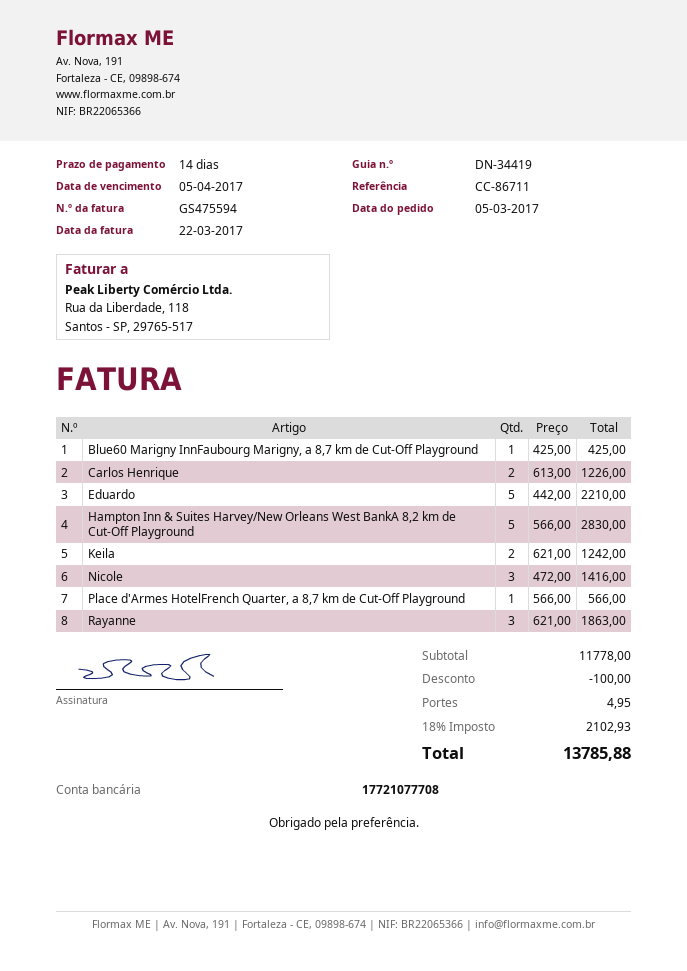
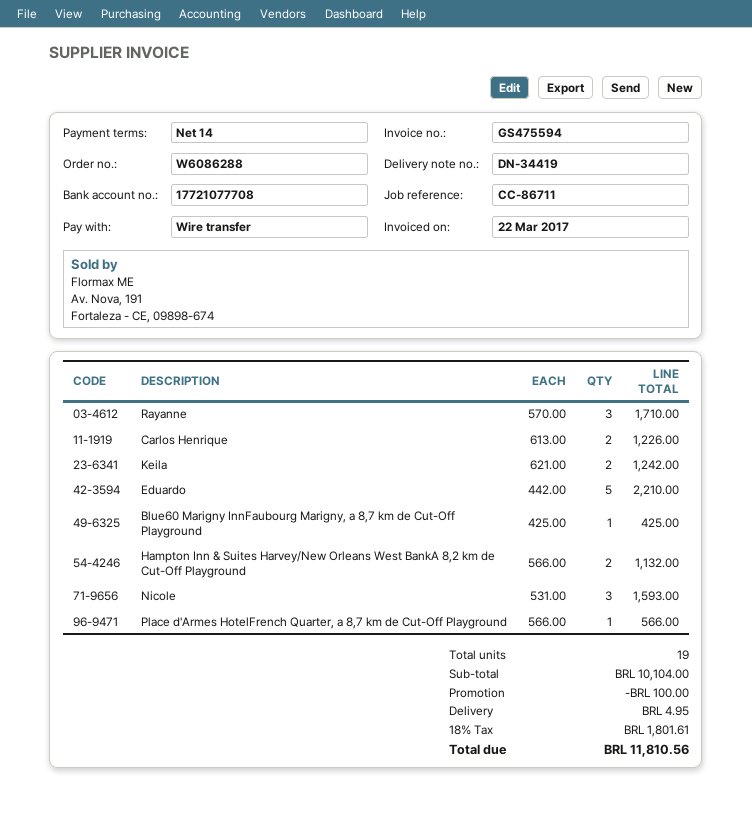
Hampton Inn & Suites Harvey/New Orleans West BankA 8,2 km de Cut-Off Playground: 5 x 566.00 = 2830.00 -> 2 x 566.00 = 1132.00
Nicole: 3 x 472.00 = 1416.00 -> 3 x 531.00 = 1593.00
Rayanne: 3 x 621.00 = 1863.00 -> 3 x 570.00 = 1710.00
subtotal: 11778.00 -> 10104.00
tax: 18% = 2102.93 -> 18% = 1801.61
total: 13785.88 -> 11810.56

